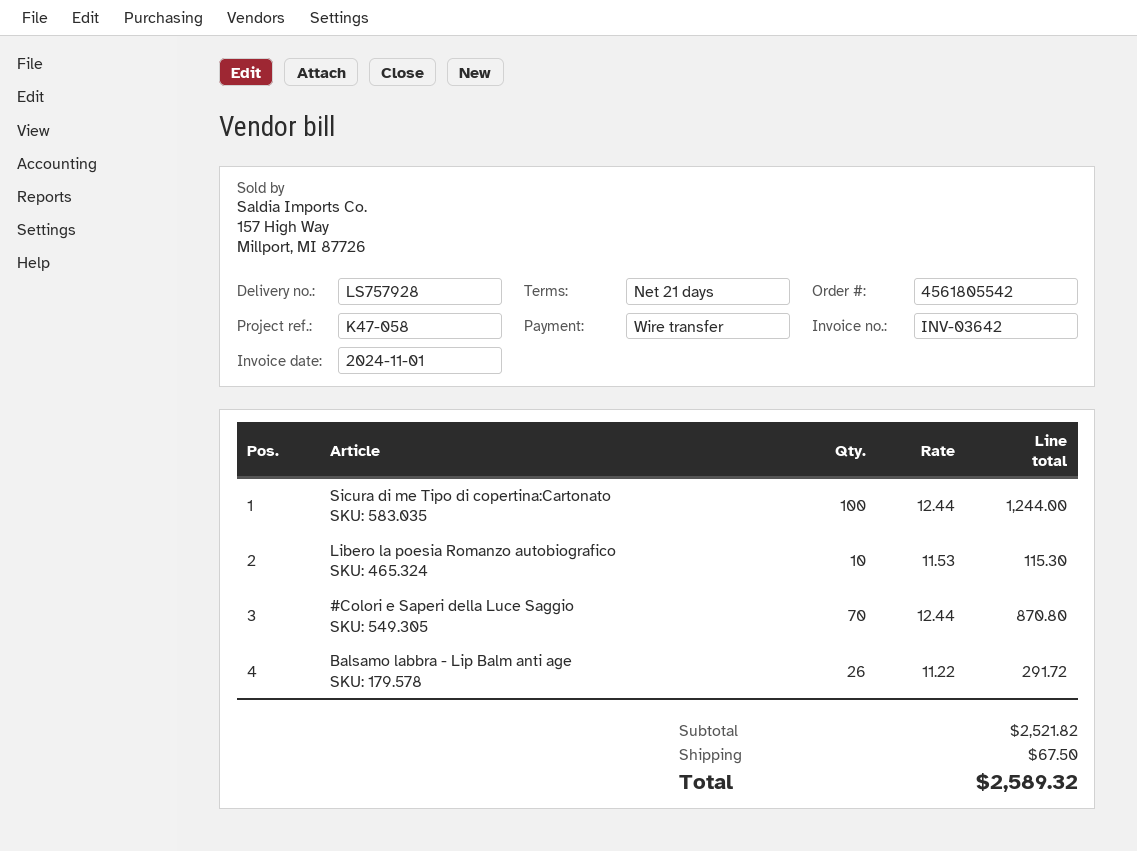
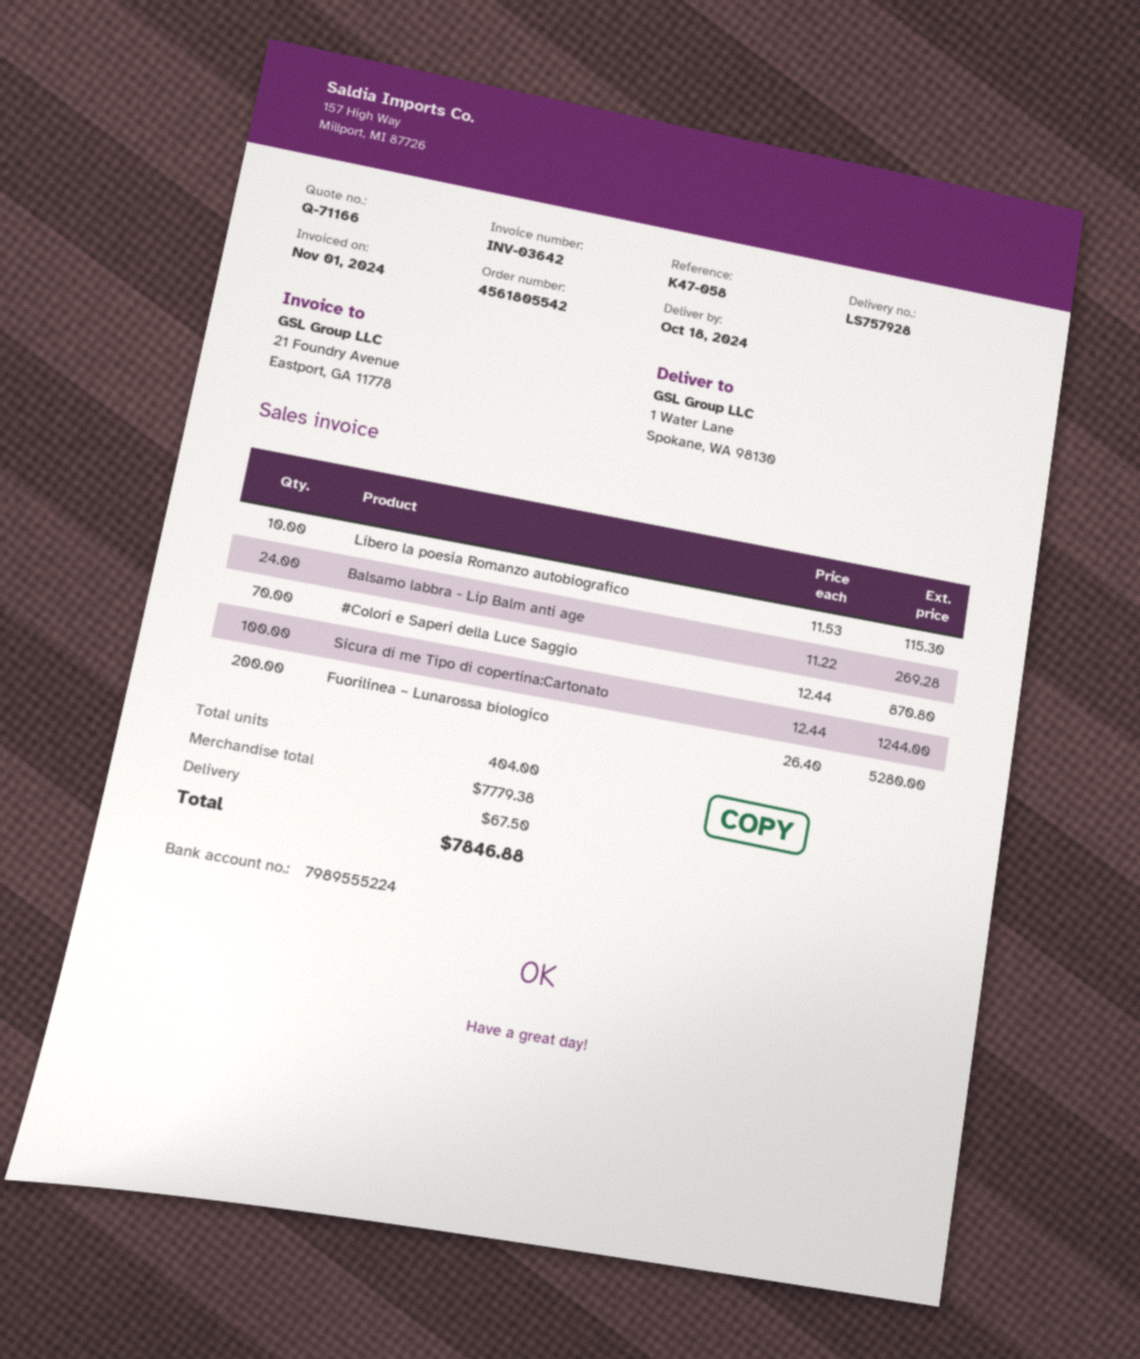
Balsamo labbra - Lip Balm anti age: 26 x 11.22 = 291.72 -> 24 x 11.22 = 269.28
Fuorilinea – Lunarossa biologico: none -> 200 x 26.40 = 5280.00
subtotal: 2521.82 -> 7779.38
total: 2589.32 -> 7846.88

